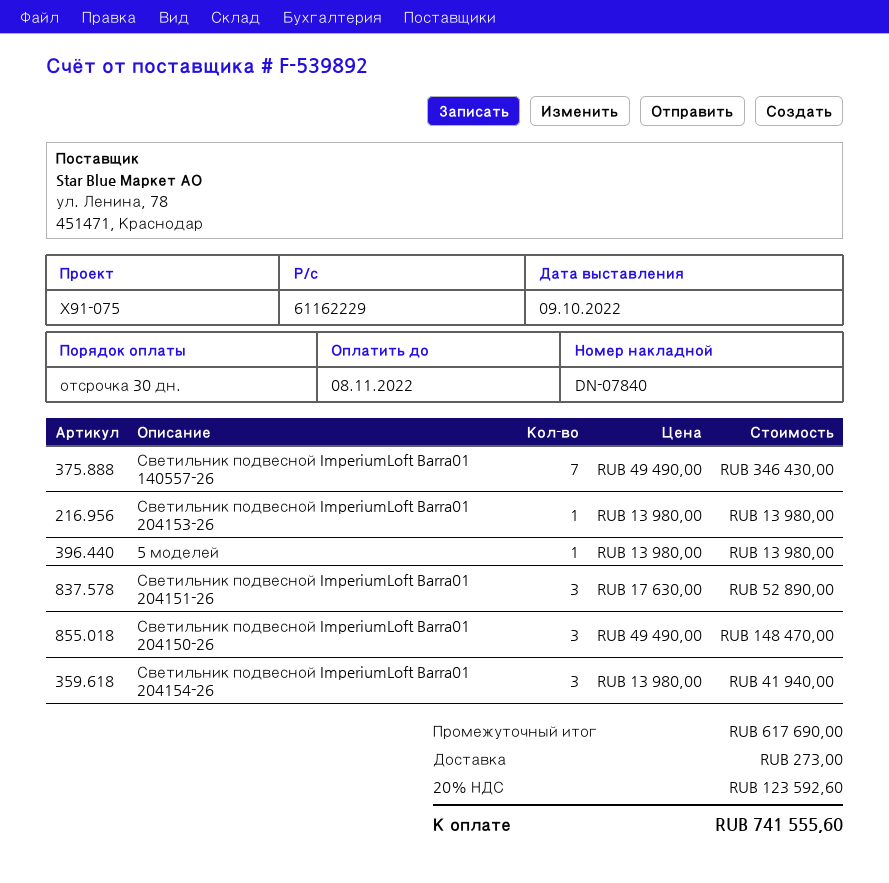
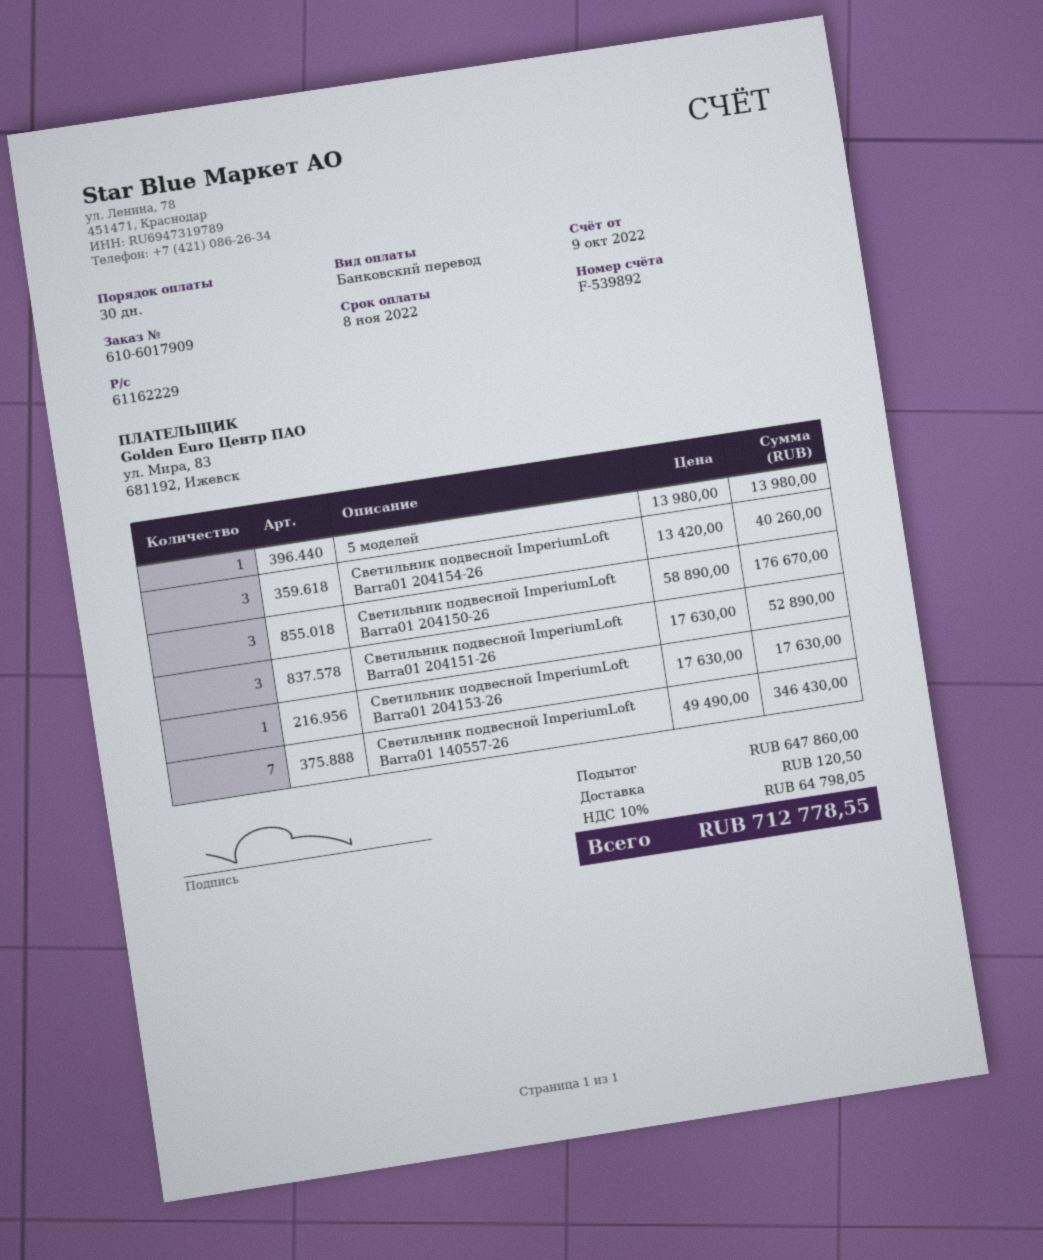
Светильник подвесной ImperiumLoft Barra01 204153-26: 1 x 13980.00 = 13980.00 -> 1 x 17630.00 = 17630.00
Светильник подвесной ImperiumLoft Barra01 204150-26: 3 x 49490.00 = 148470.00 -> 3 x 58890.00 = 176670.00
Светильник подвесной ImperiumLoft Barra01 204154-26: 3 x 13980.00 = 41940.00 -> 3 x 13420.00 = 40260.00
subtotal: 617690.00 -> 647860.00
shipping: 273.00 -> 120.50
tax: 20% = 123592.60 -> 10% = 64798.05
total: 741555.60 -> 712778.55

